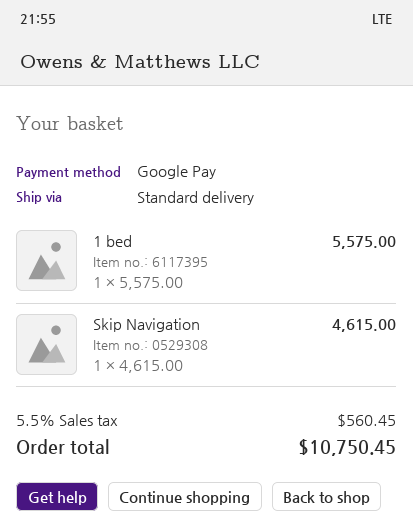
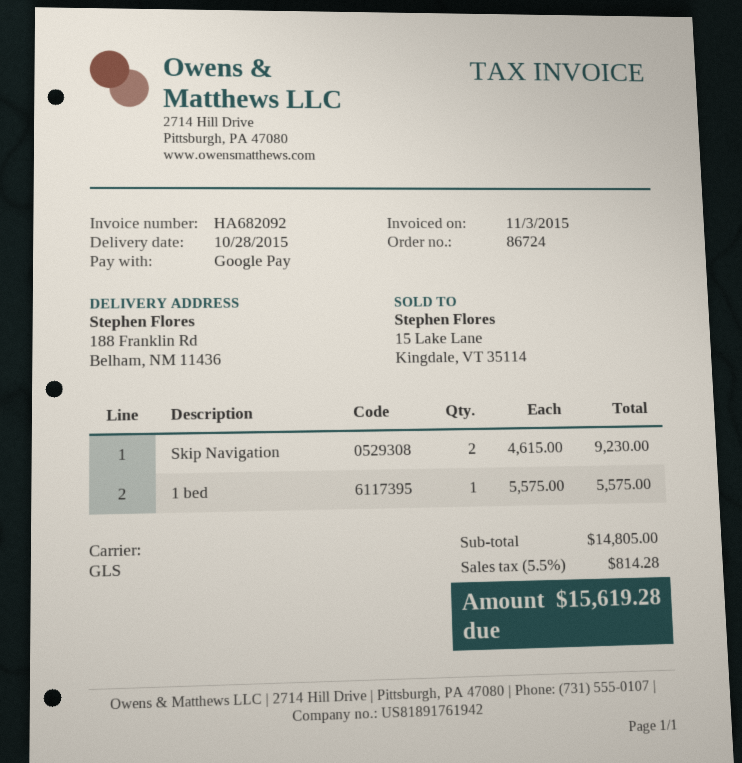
shipping method: standard -> GLS
Skip Navigation: 1 x 4615.00 = 4615.00 -> 2 x 4615.00 = 9230.00
tax: 5.5% = 560.45 -> 5.5% = 814.28
total: 10750.45 -> 15619.28

